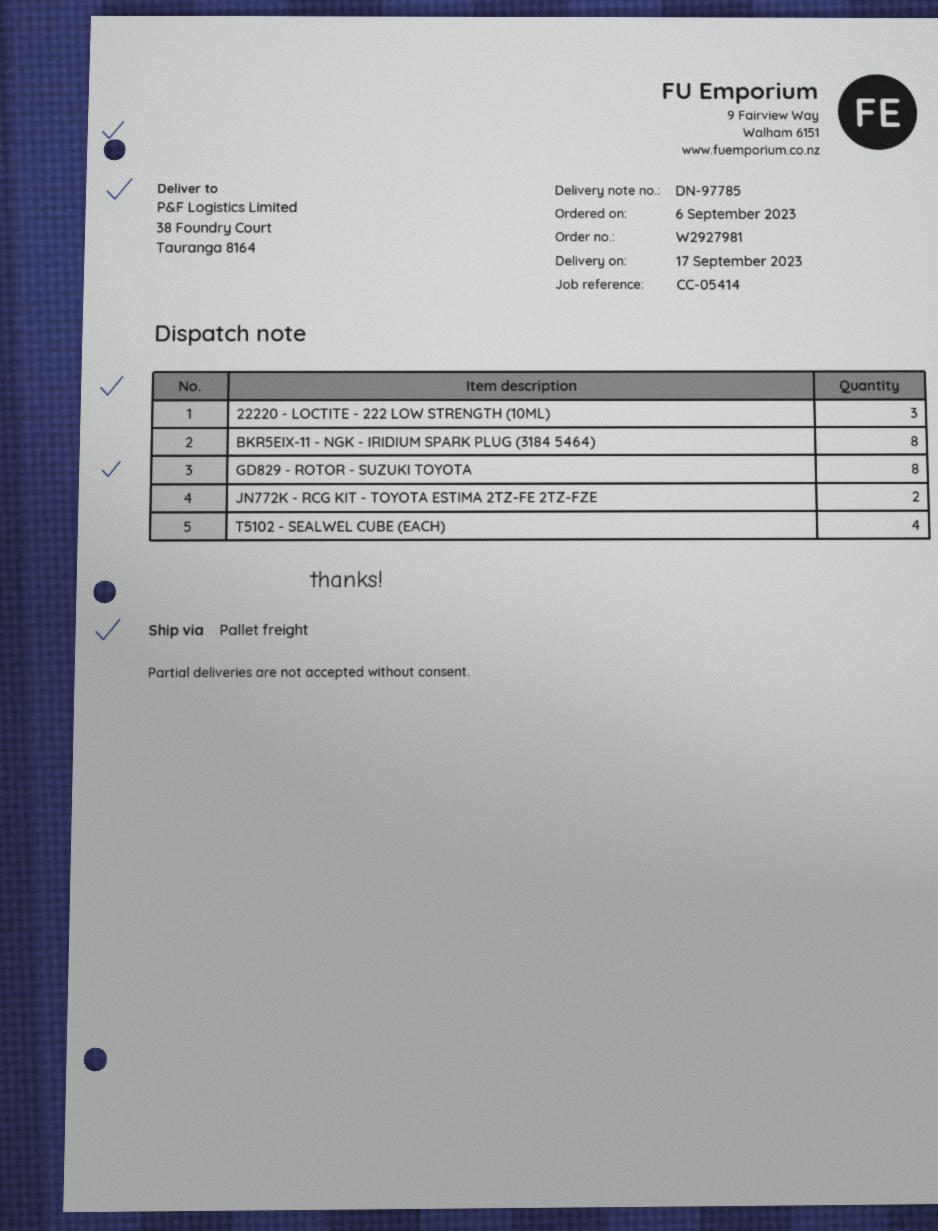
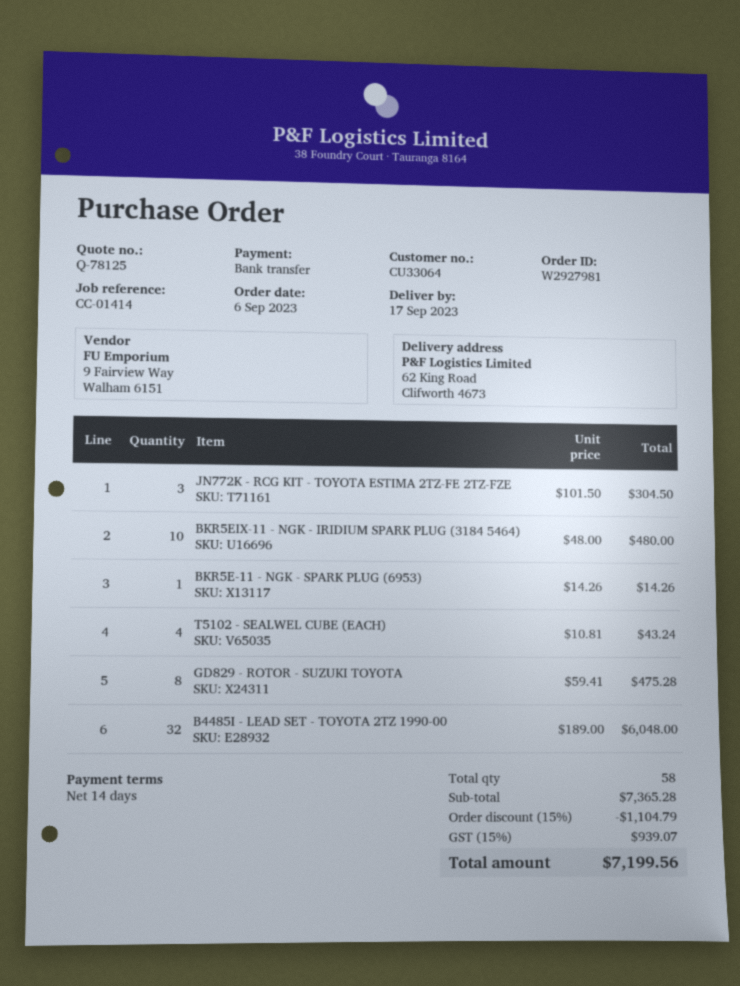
reference: CC-05414 -> CC-01414
ship to: 38 Foundry Court, Tauranga 8164 -> 62 King Road, Clifworth 4673
22220 - LOCTITE - 222 LOW STRENGTH (10ML): 3 -> none
BKR5EIX-11 - NGK - IRIDIUM SPARK PLUG (3184 5464): 8 -> 10
JN772K - RCG KIT - TOYOTA ESTIMA 2TZ-FE 2TZ-FZE: 2 -> 3
BKR5E-11 - NGK - SPARK PLUG (6953): none -> 1
B4485I - LEAD SET - TOYOTA 2TZ 1990-00: none -> 32

